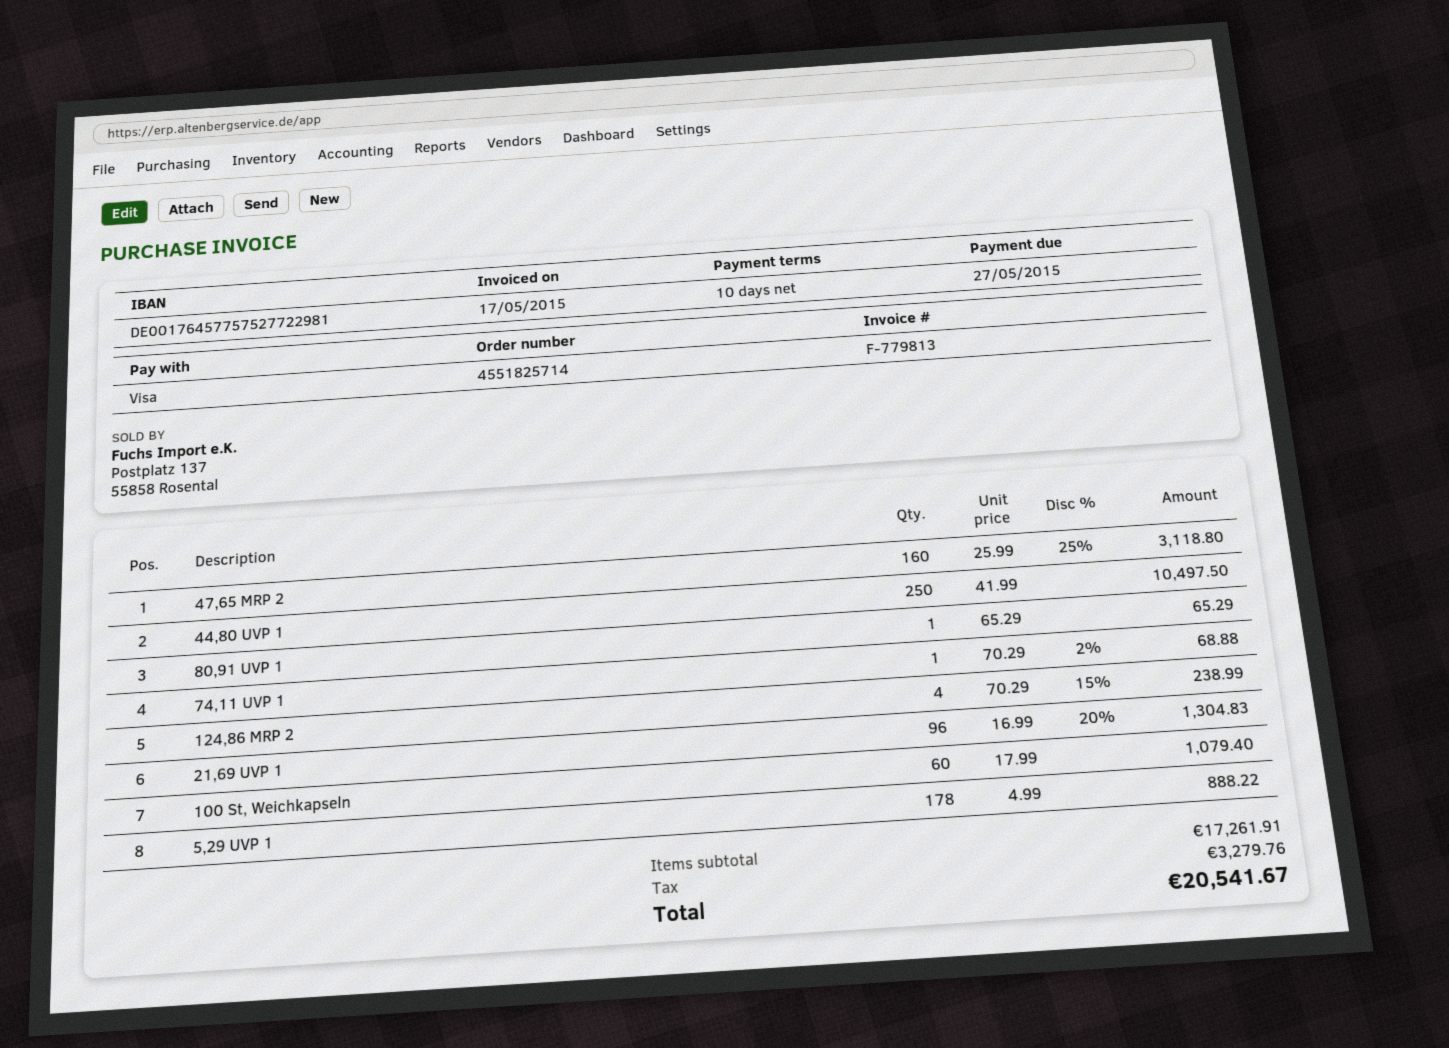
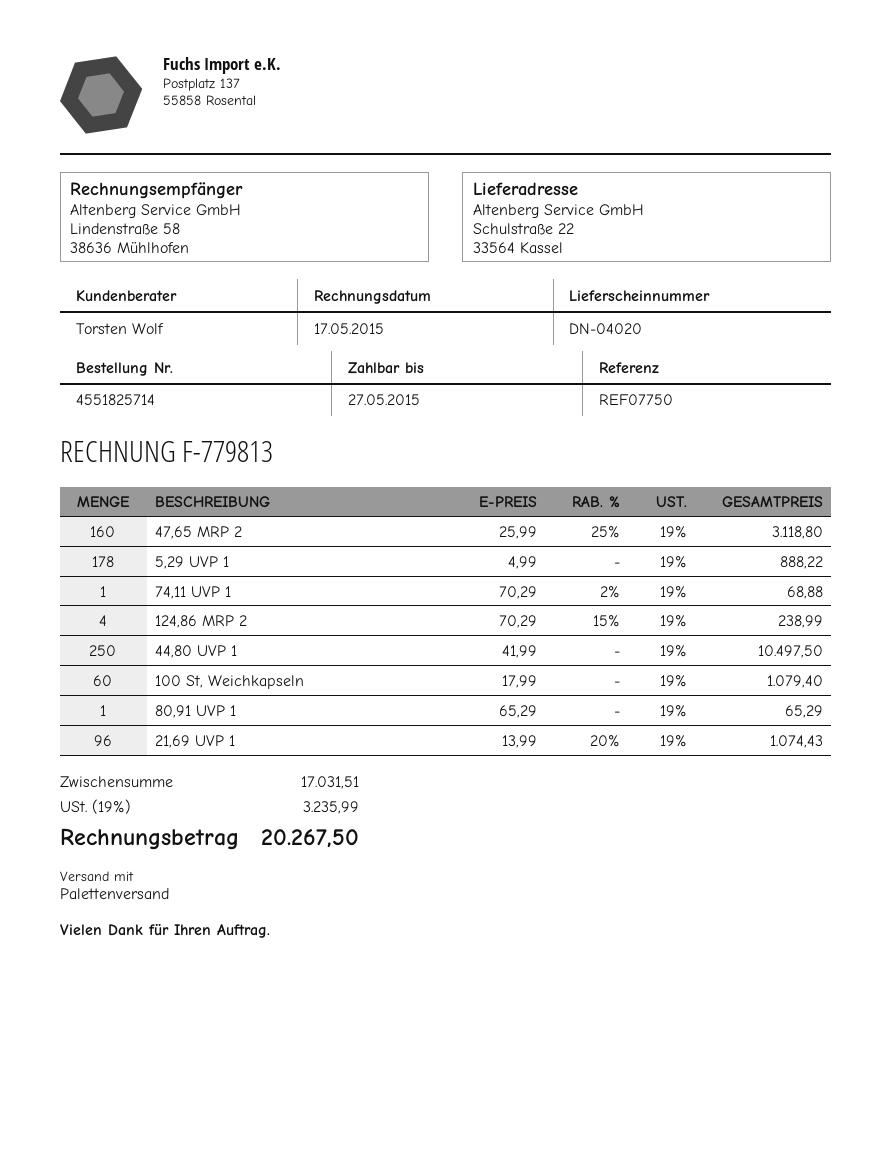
21,69 UVP 1: 96 x 16.99 - 20% = 1304.83 -> 96 x 13.99 - 20% = 1074.43
subtotal: 17261.91 -> 17031.51
tax: 3279.76 -> 3235.99
total: 20541.67 -> 20267.50

